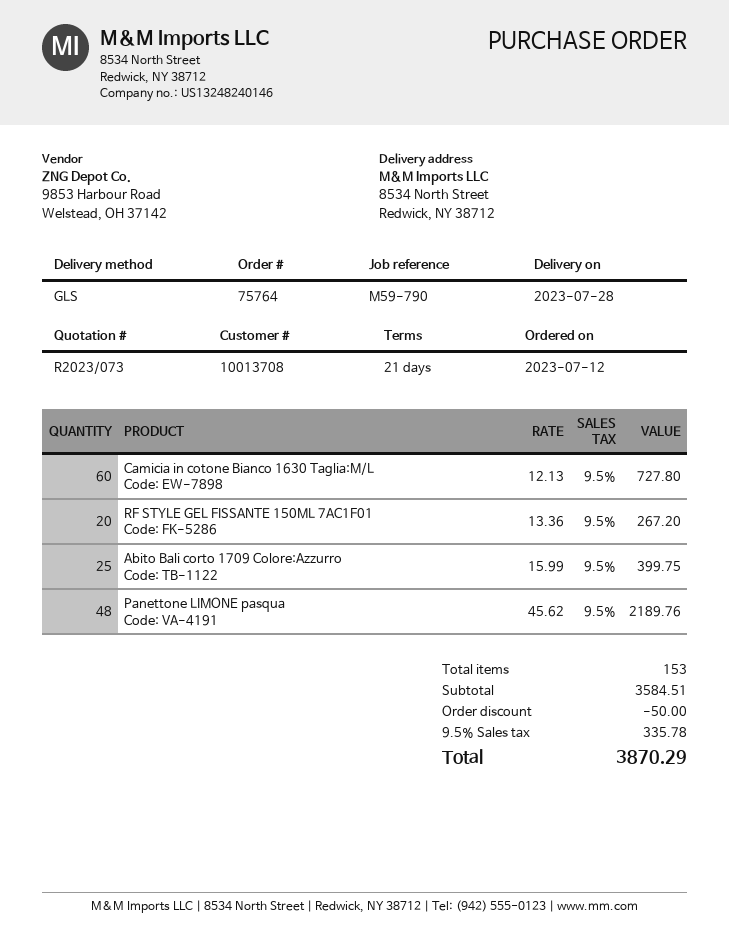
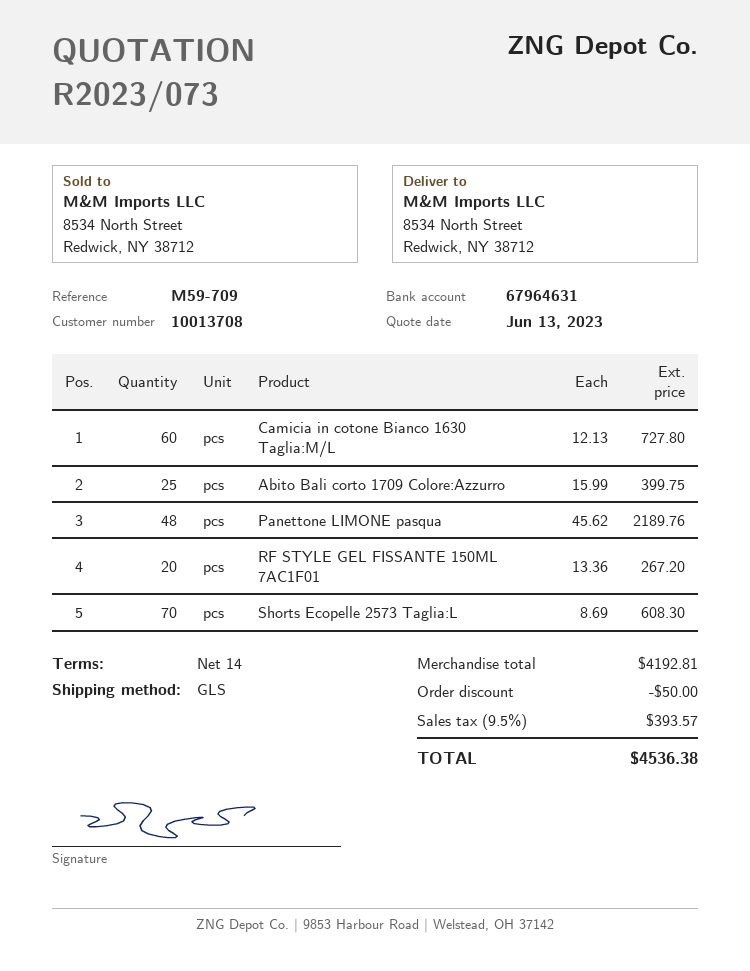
payment terms: 21 days -> 14 days
reference: M59-790 -> M59-709
Shorts Ecopelle 2573 Taglia:L: none -> 70 x 8.69 = 608.30
subtotal: 3584.51 -> 4192.81
tax: 9.5% = 335.78 -> 9.5% = 393.57
total: 3870.29 -> 4536.38

